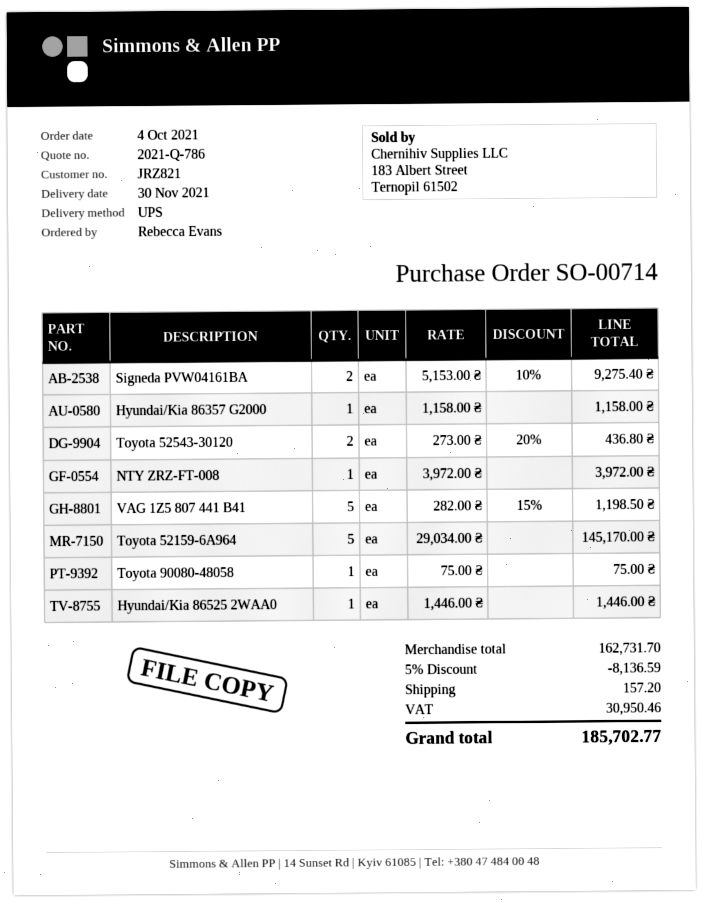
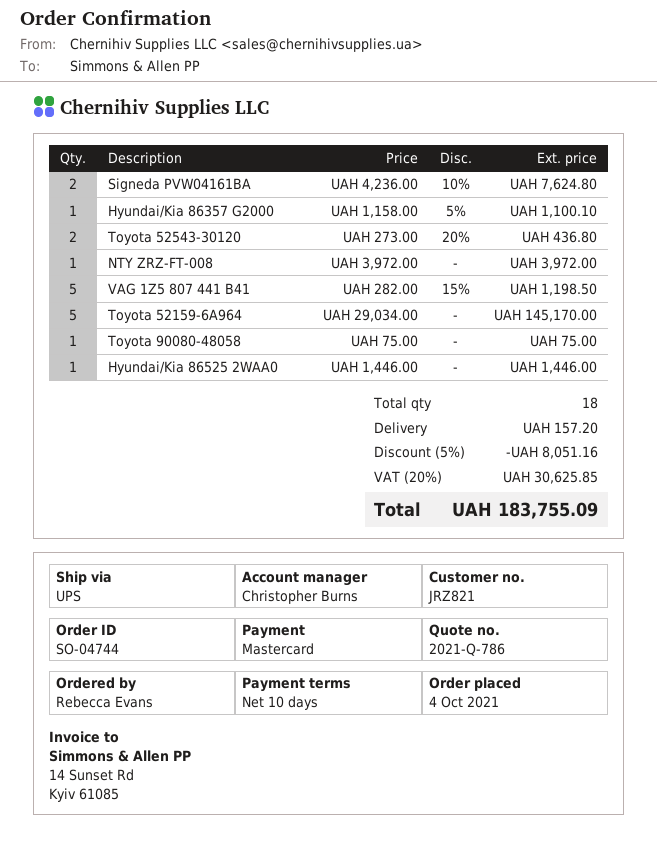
order number: SO-00714 -> SO-04744
Signeda PVW04161BA: 2 x 5153.00 - 10% = 9275.40 -> 2 x 4236.00 - 10% = 7624.80
Hyundai/Kia 86357 G2000: 1 x 1158.00 = 1158.00 -> 1 x 1158.00 - 5% = 1100.10
discount: 5% = 8136.59 -> 5% = 8051.16
tax: 30950.46 -> 30625.85
total: 185702.77 -> 183755.09

